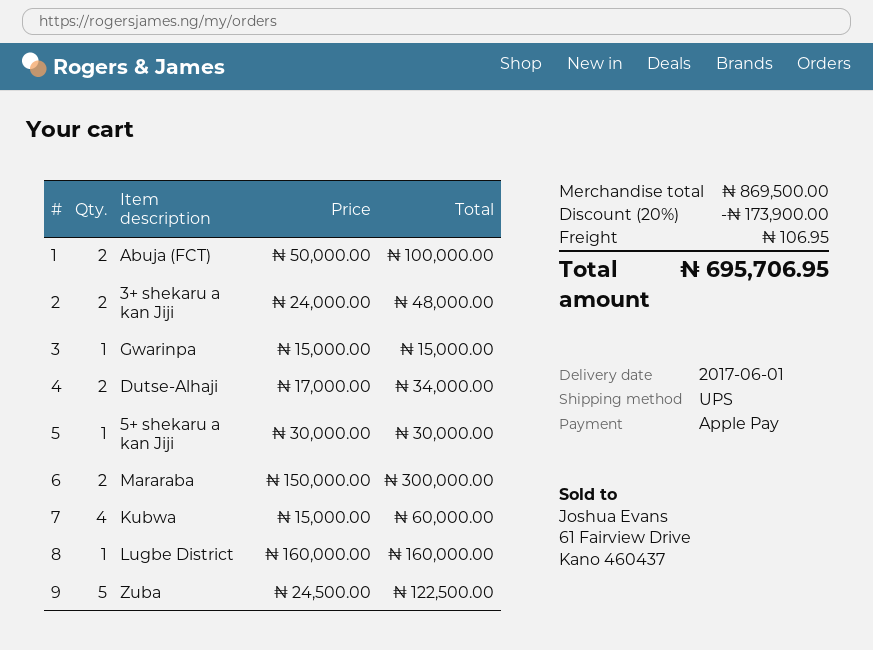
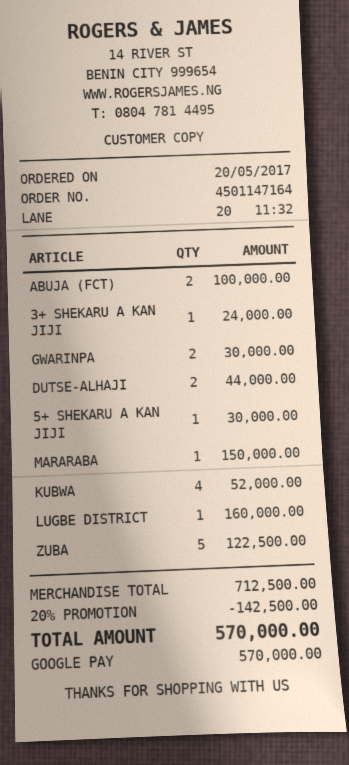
payment method: Apple Pay -> Google Pay
3+ shekaru a kan Jiji: 2 for 48000.00 -> 1 for 24000.00
Gwarinpa: 1 for 15000.00 -> 2 for 30000.00
Dutse-Alhaji: 2 for 34000.00 -> 2 for 44000.00
Mararaba: 2 for 300000.00 -> 1 for 150000.00
Kubwa: 4 for 60000.00 -> 4 for 52000.00
subtotal: 869500.00 -> 712500.00
discount: 20% = 173900.00 -> 20% = 142500.00
shipping: 106.95 -> none
total: 695706.95 -> 570000.00

